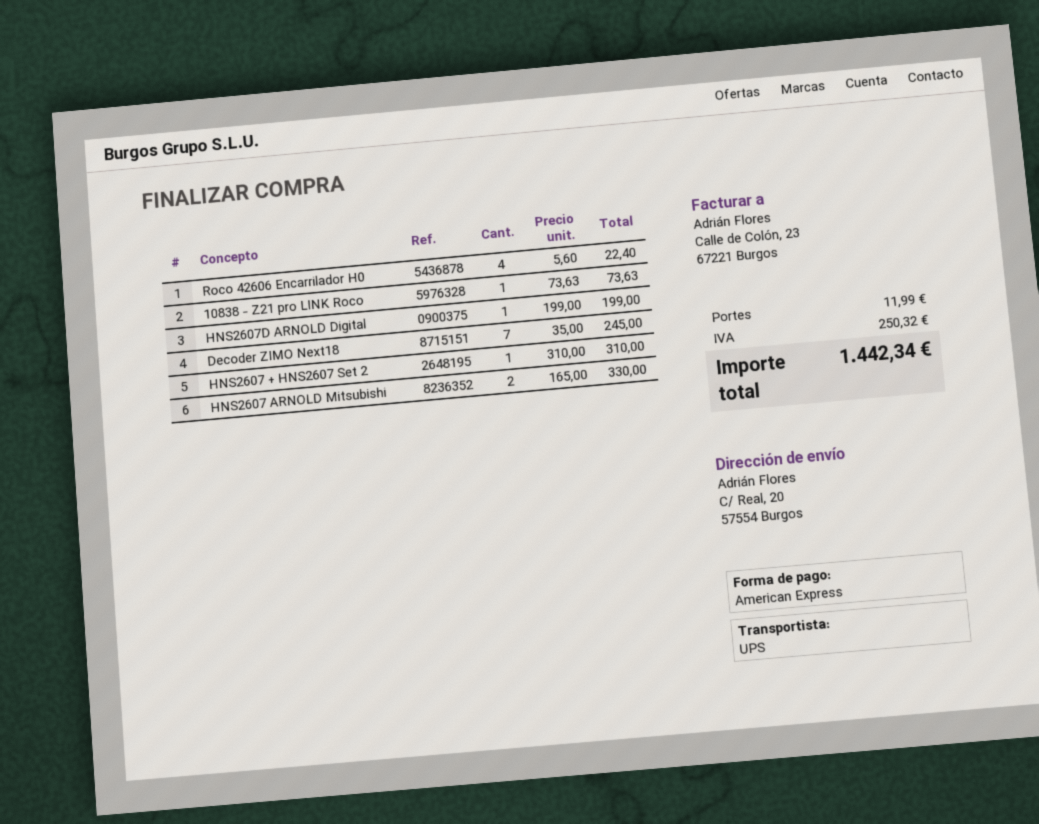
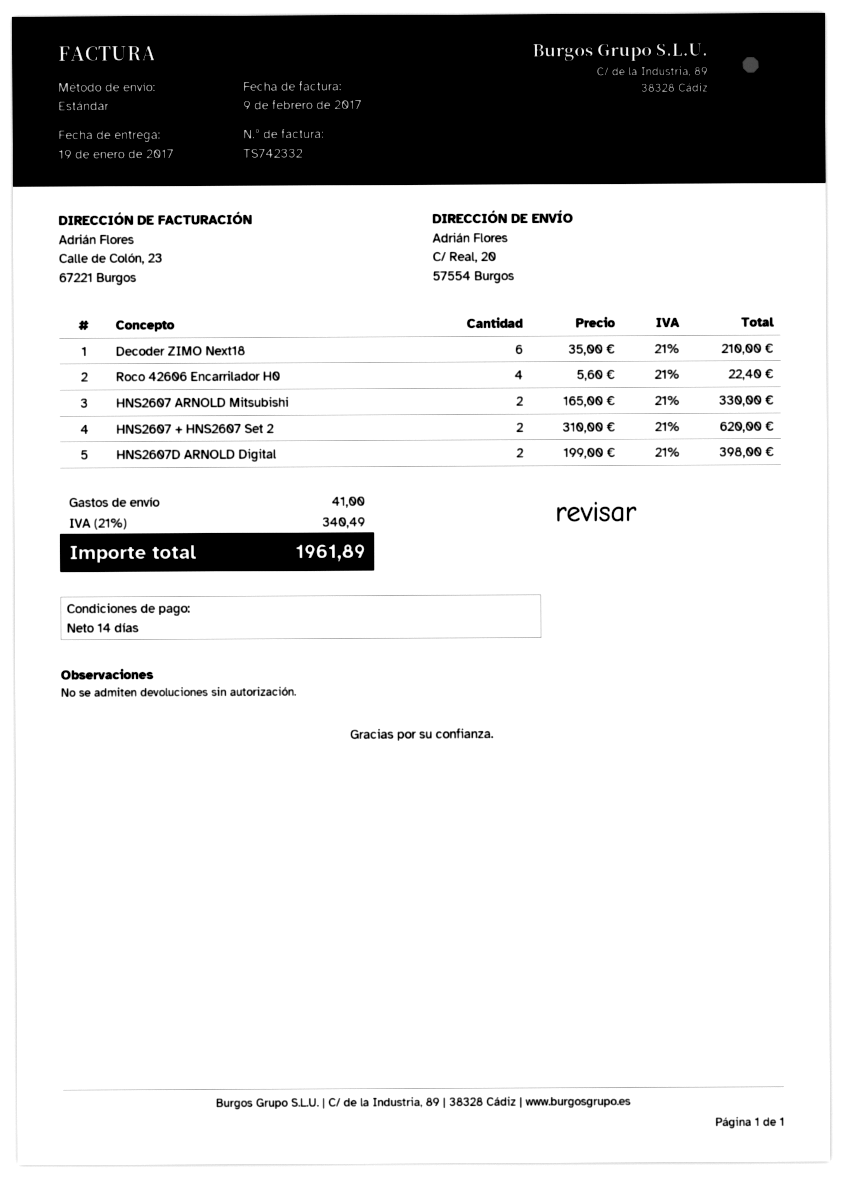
shipping method: UPS -> standard
10838 - Z21 pro LINK Roco: 1 x 73.63 = 73.63 -> none
HNS2607D ARNOLD Digital: 1 x 199.00 = 199.00 -> 2 x 199.00 = 398.00
Decoder ZIMO Next18: 7 x 35.00 = 245.00 -> 6 x 35.00 = 210.00
HNS2607 + HNS2607 Set 2: 1 x 310.00 = 310.00 -> 2 x 310.00 = 620.00
shipping: 11.99 -> 41.00
tax: 250.32 -> 340.49
total: 1442.34 -> 1961.89

